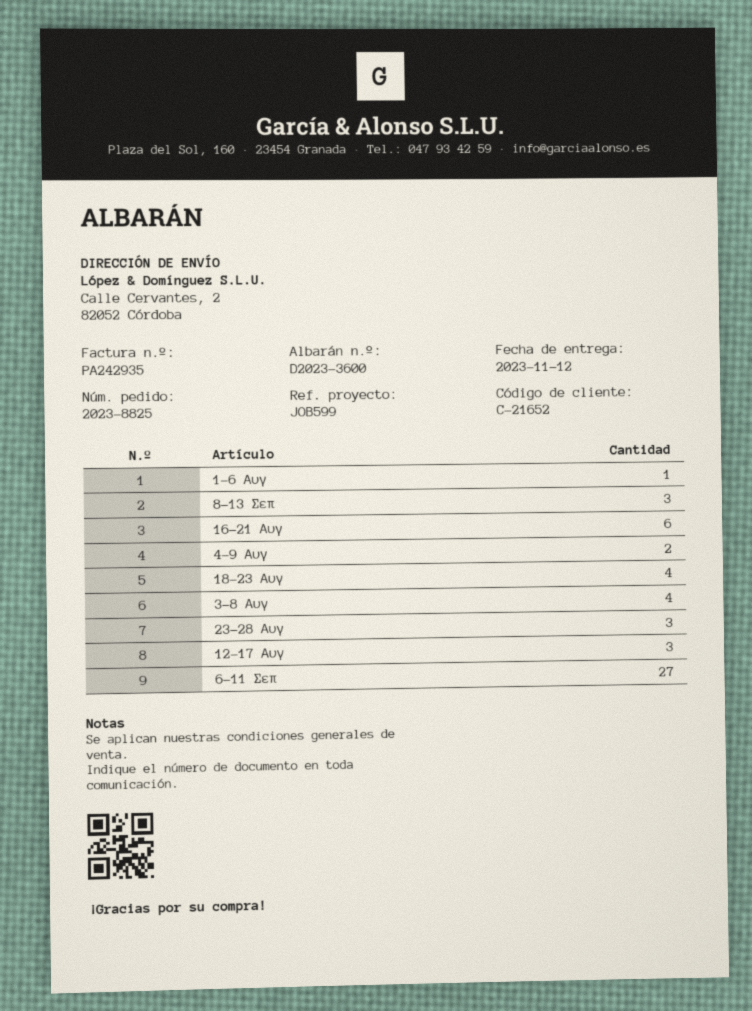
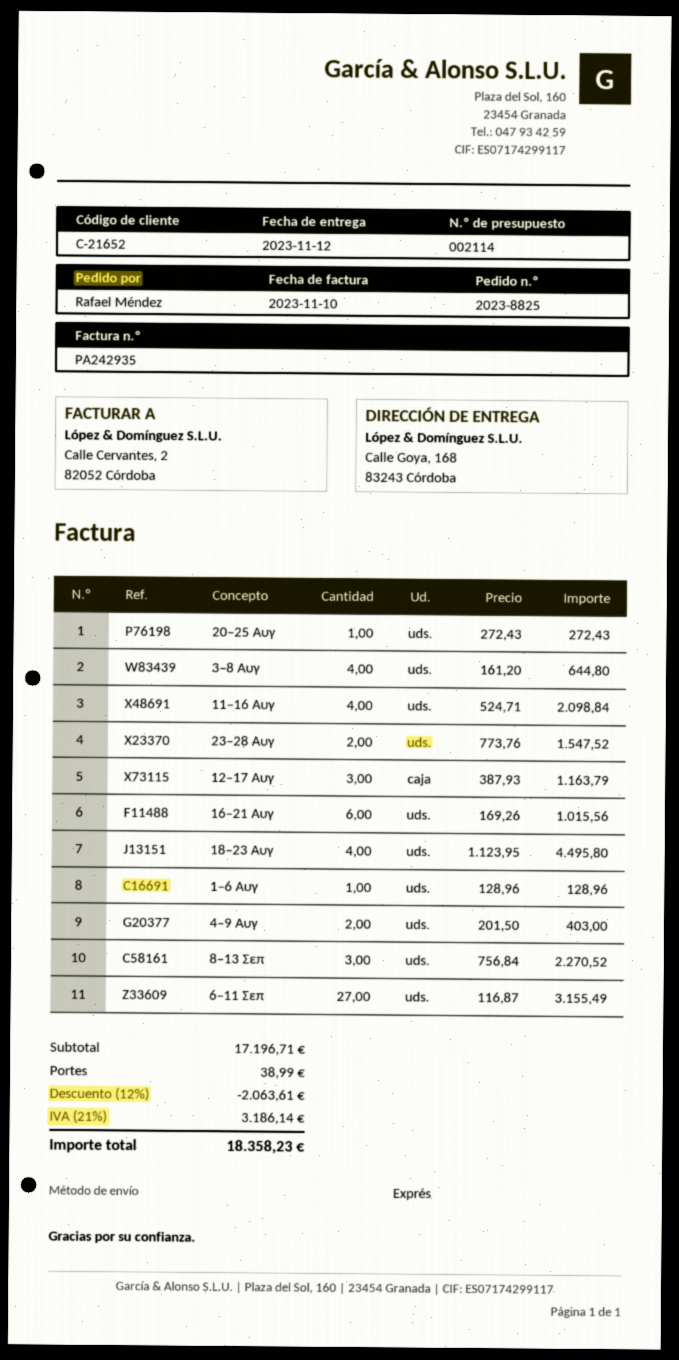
ship to: Calle Cervantes, 2, 82052 Córdoba -> Calle Goya, 168, 83243 Córdoba
23–28 Αυγ: 3 -> 2
20–25 Αυγ: none -> 1
11–16 Αυγ: none -> 4

